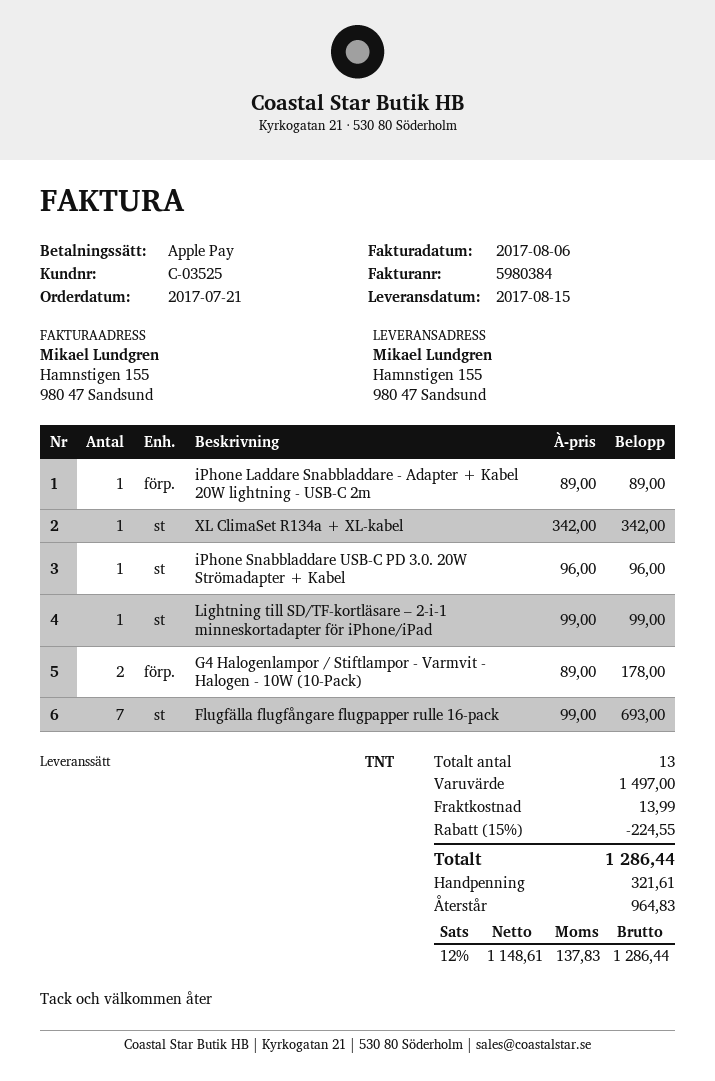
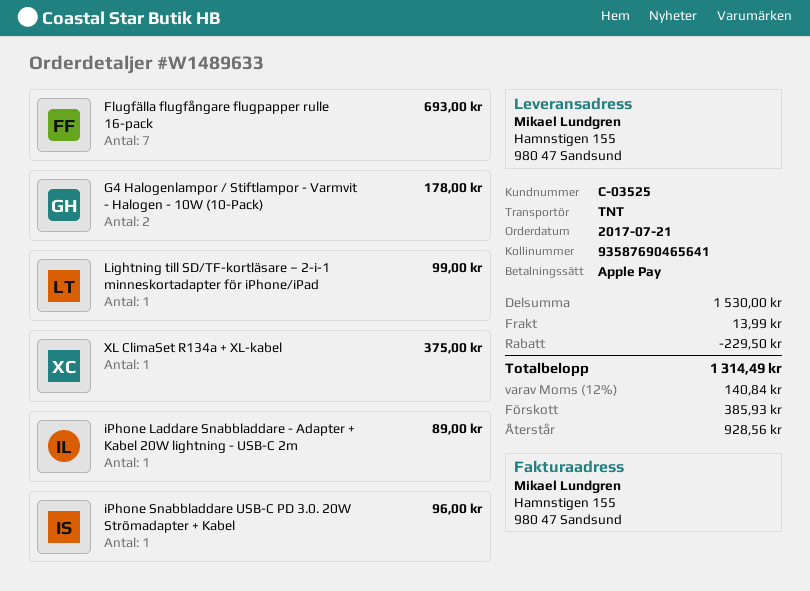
XL ClimaSet R134a + XL-kabel: 1 for 342.00 -> 1 for 375.00
subtotal: 1497.00 -> 1530.00
discount: 224.55 -> 229.50
tax: 12% = 137.83 -> 12% = 140.84
total: 1286.44 -> 1314.49
deposit: 321.61 -> 385.93
balance: 964.83 -> 928.56

